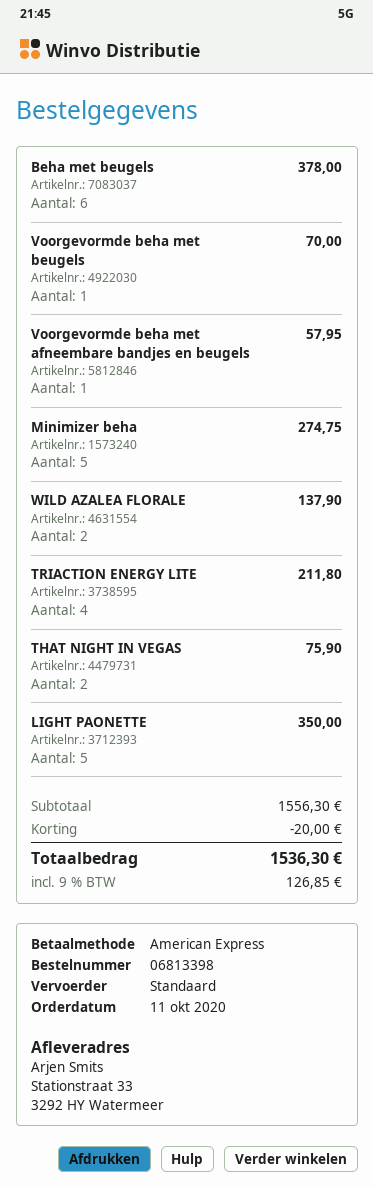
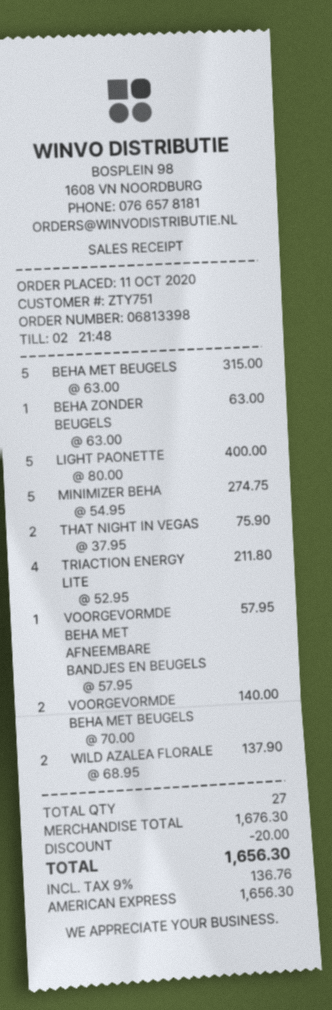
Beha met beugels: 6 for 378.00 -> 5 for 315.00
Voorgevormde beha met beugels: 1 for 70.00 -> 2 for 140.00
LIGHT PAONETTE: 5 for 350.00 -> 5 for 400.00
BEHA ZONDER BEUGELS: none -> 1 for 63.00
subtotal: 1556.30 -> 1676.30
tax: 9% = 126.85 -> 9% = 136.76
total: 1536.30 -> 1656.30

